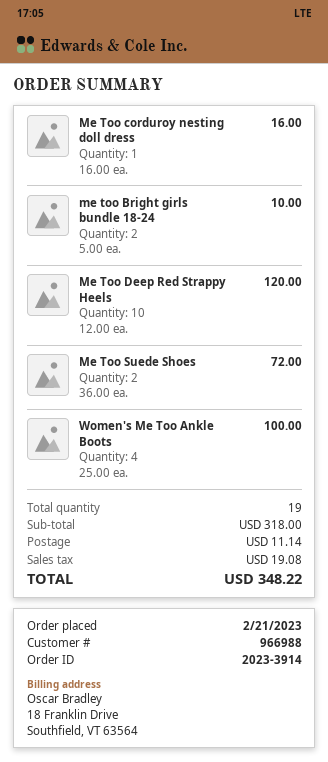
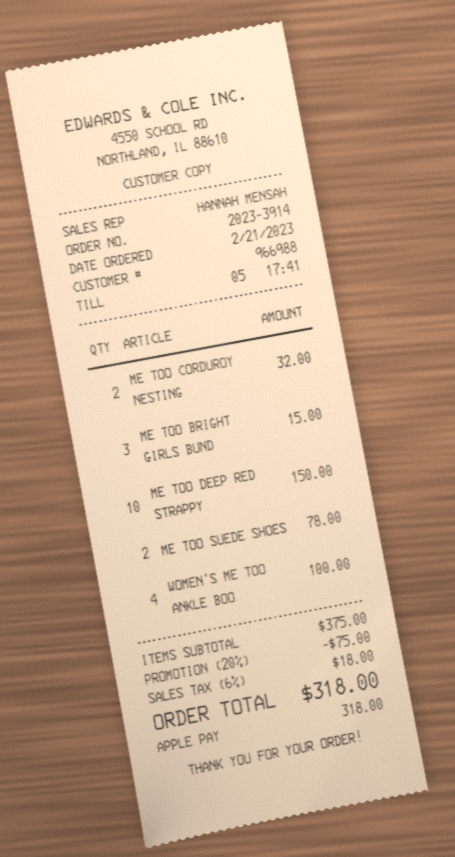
Me Too corduroy nesting doll dress: 1 for 16.00 -> 2 for 32.00
me too Bright girls bundle 18-24: 2 for 10.00 -> 3 for 15.00
Me Too Deep Red Strappy Heels: 10 for 120.00 -> 10 for 150.00
Me Too Suede Shoes: 2 for 72.00 -> 2 for 78.00
subtotal: 318.00 -> 375.00
discount: none -> 20% = 75.00
shipping: 11.14 -> none
tax: 19.08 -> 18.00
total: 348.22 -> 318.00

